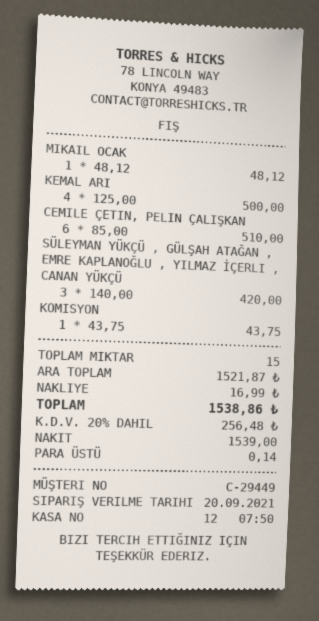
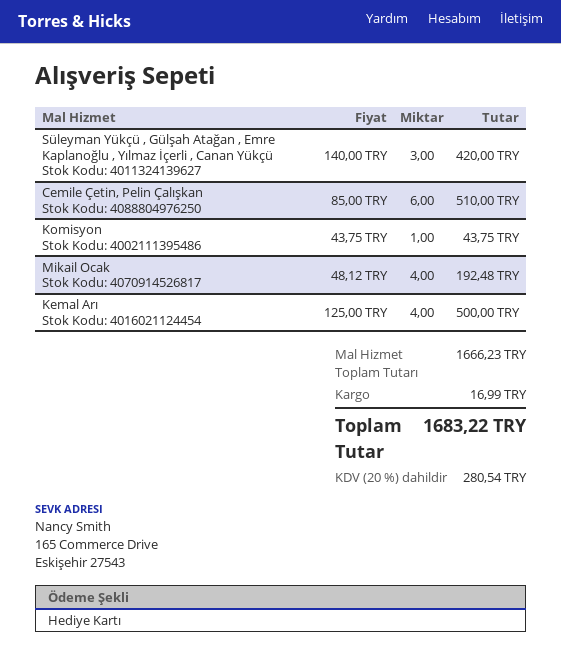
payment method: cash -> gift card
MIKAIL OCAK: 1 x 48.12 = 48.12 -> 4 x 48.12 = 192.48
subtotal: 1521.87 -> 1666.23
tax: 20% = 256.48 -> 20% = 280.54
total: 1538.86 -> 1683.22

